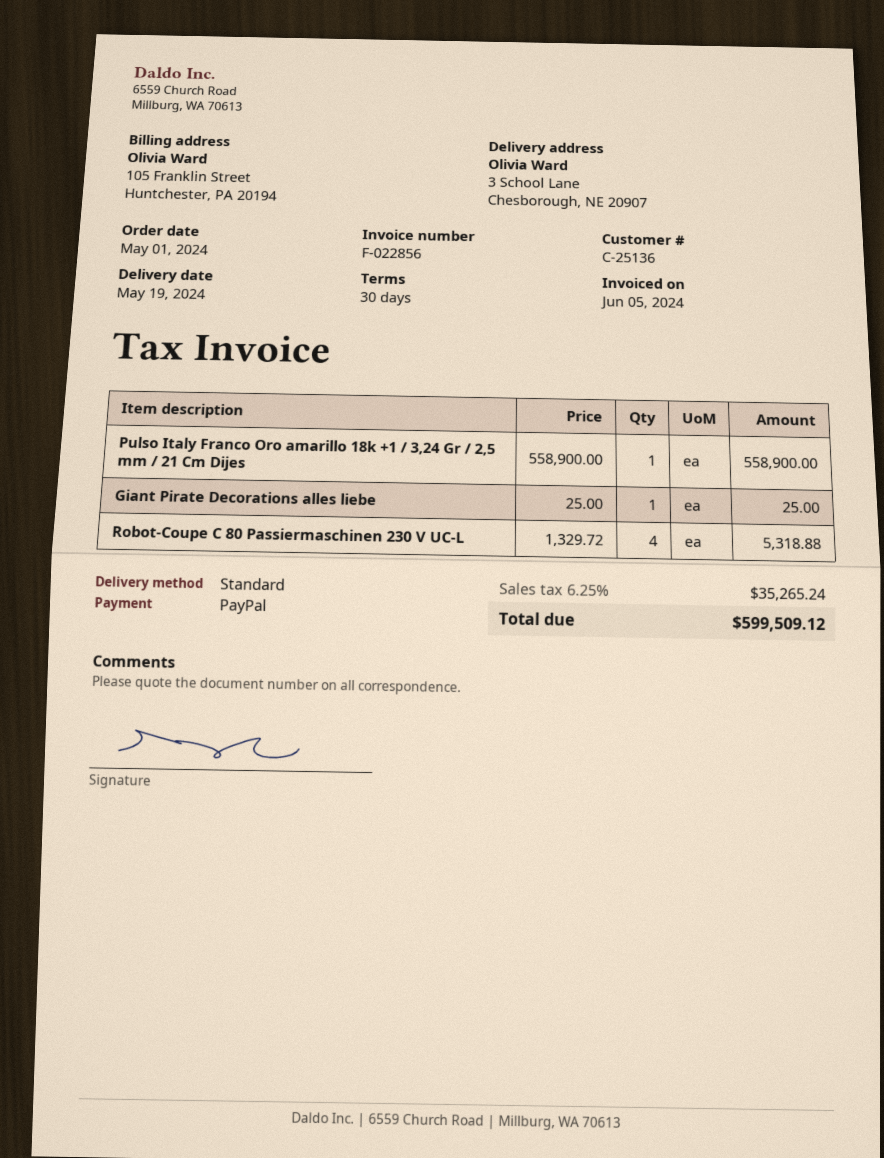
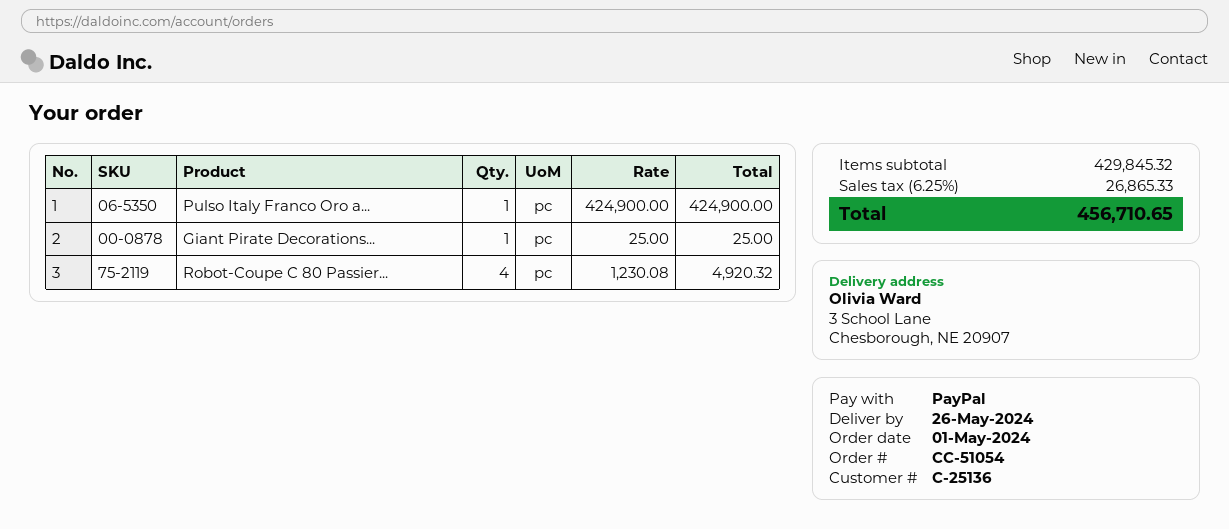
delivery date: 2024-05-19 -> 2024-05-26
Pulso Italy Franco Oro amarillo 18k +1 / 3,24 Gr / 2,5 mm / 21 Cm Dijes: 1 x 558900.00 = 558900.00 -> 1 x 424900.00 = 424900.00
Robot-Coupe C 80 Passiermaschinen 230 V UC-L: 4 x 1329.72 = 5318.88 -> 4 x 1230.08 = 4920.32
tax: 6.25% = 35265.24 -> 6.25% = 26865.33
total: 599509.12 -> 456710.65

